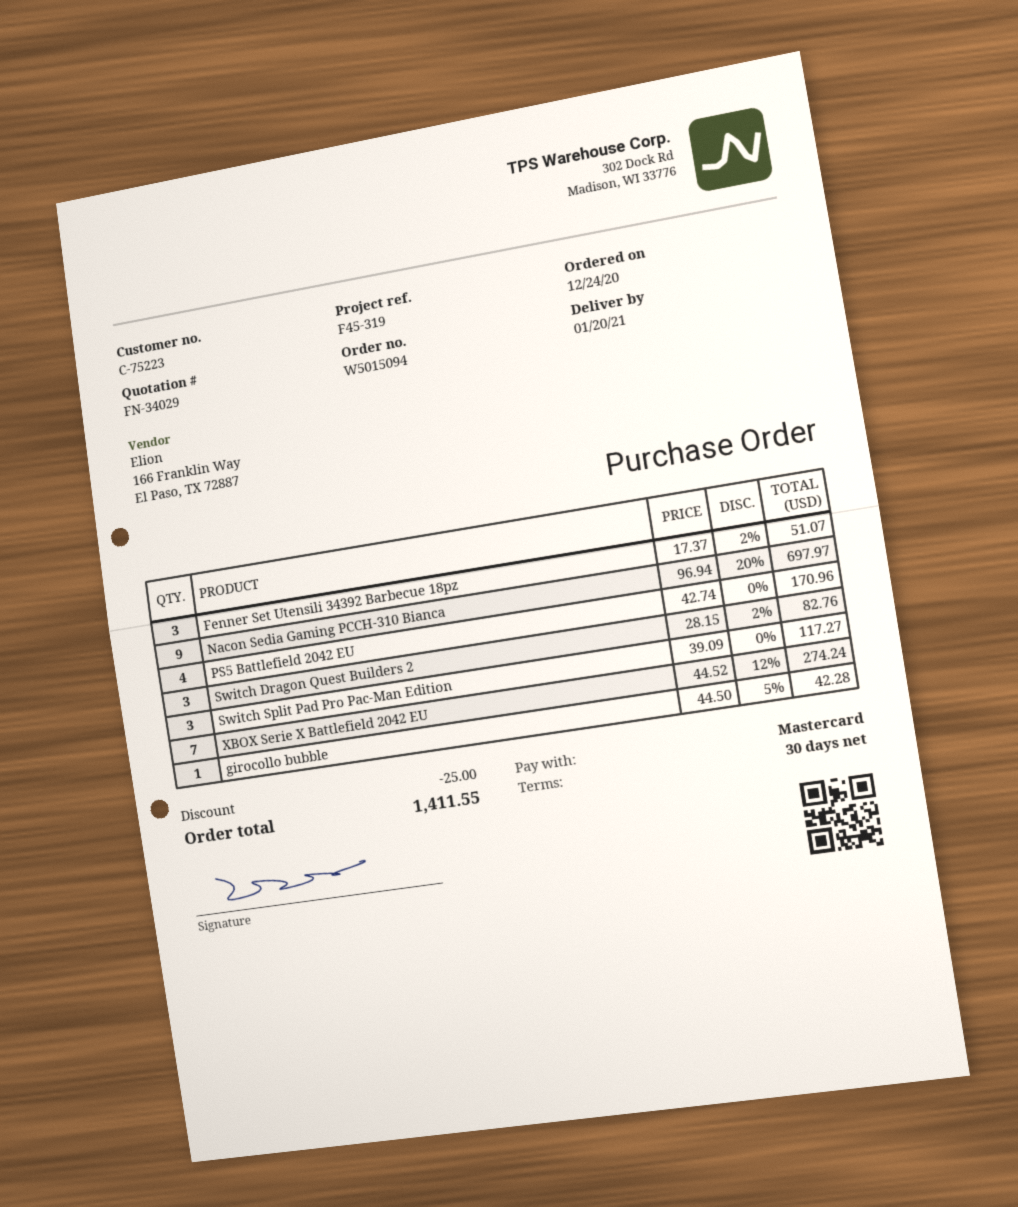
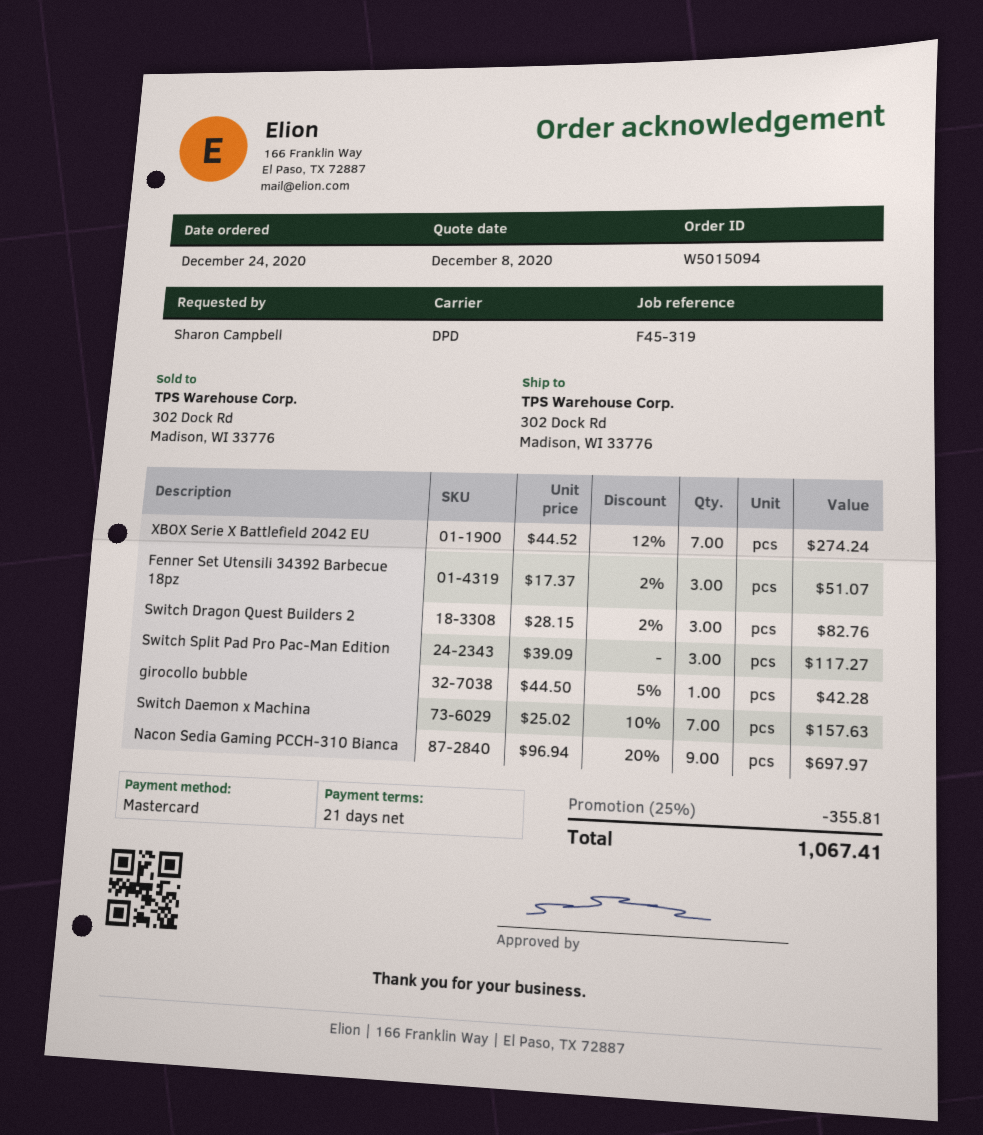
payment terms: 30 days -> 21 days
PS5 Battlefield 2042 EU: 4 x 42.74 = 170.96 -> none
Switch Daemon x Machina: none -> 7 x 25.02 - 10% = 157.63
discount: 25.00 -> 355.81
total: 1411.55 -> 1067.41

